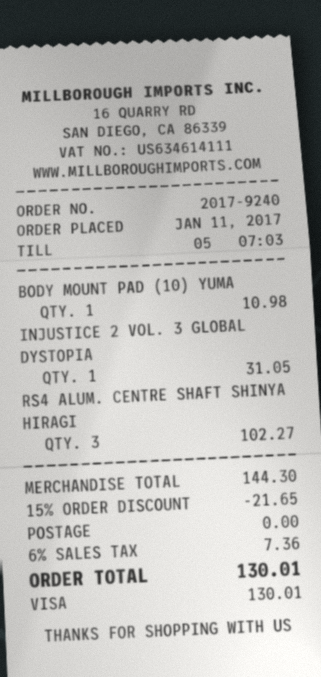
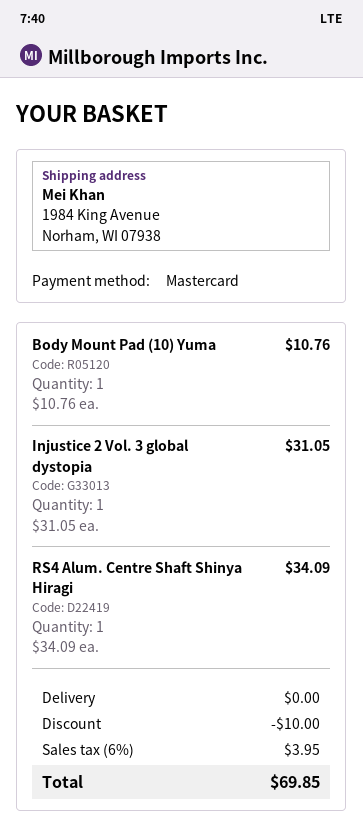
payment method: Visa -> Mastercard
BODY MOUNT PAD (10) YUMA: 1 for 10.98 -> 1 for 10.76
RS4 ALUM. CENTRE SHAFT SHINYA HIRAGI: 3 for 102.27 -> 1 for 34.09
discount: 21.65 -> 10.00
tax: 6% = 7.36 -> 6% = 3.95
total: 130.01 -> 69.85

